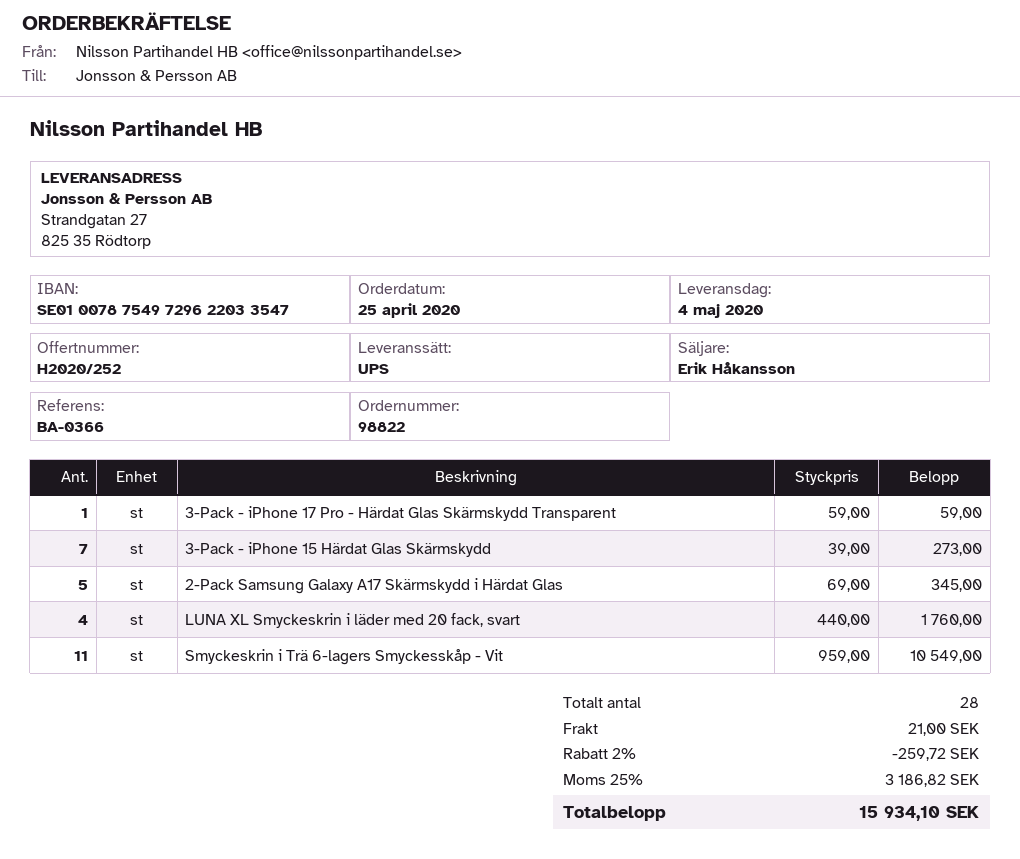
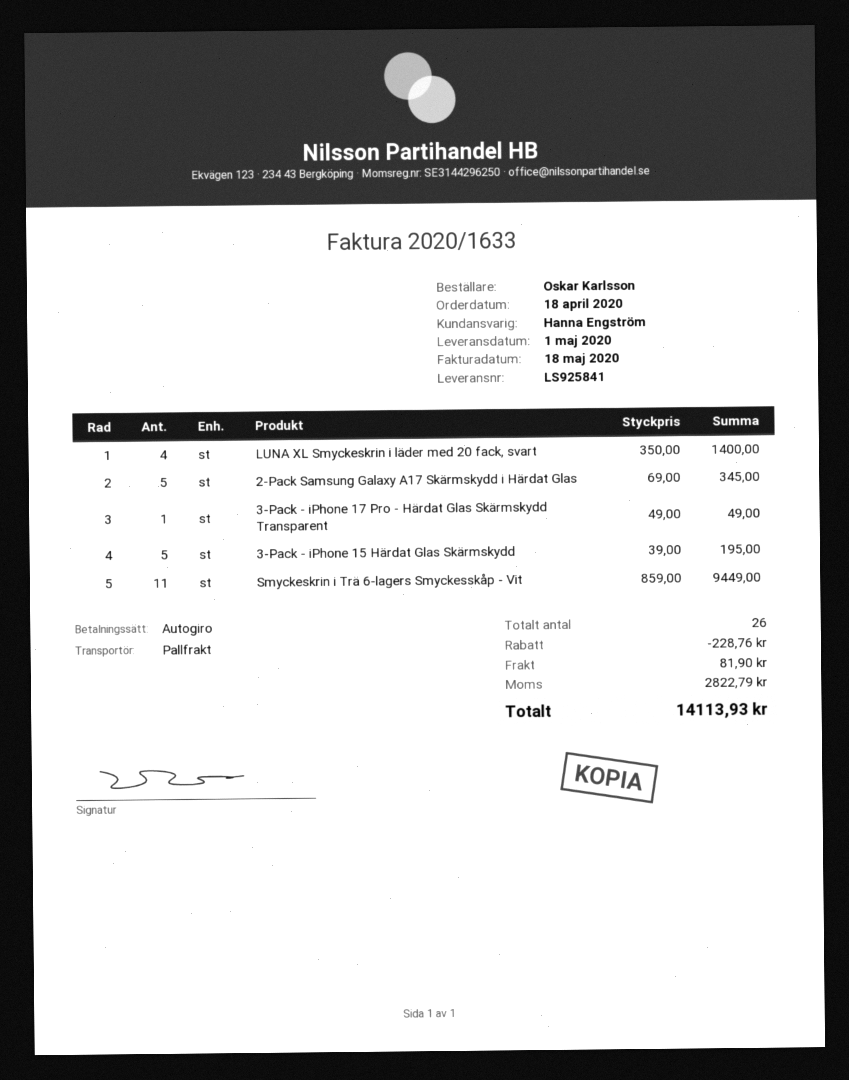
order date: 2020-04-25 -> 2020-04-18
delivery date: 2020-05-04 -> 2020-05-01
sales rep: Erik Håkansson -> Hanna Engström
shipping method: UPS -> pallet freight
3-Pack - iPhone 17 Pro - Härdat Glas Skärmskydd Transparent: 1 x 59.00 = 59.00 -> 1 x 49.00 = 49.00
3-Pack - iPhone 15 Härdat Glas Skärmskydd: 7 x 39.00 = 273.00 -> 5 x 39.00 = 195.00
LUNA XL Smyckeskrin i läder med 20 fack, svart: 4 x 440.00 = 1760.00 -> 4 x 350.00 = 1400.00
Smyckeskrin i Trä 6-lagers Smyckesskåp - Vit: 11 x 959.00 = 10549.00 -> 11 x 859.00 = 9449.00
total quantity: 28 -> 26
discount: 259.72 -> 228.76
shipping: 21.00 -> 81.90
tax: 3186.82 -> 2822.79
total: 15934.10 -> 14113.93

